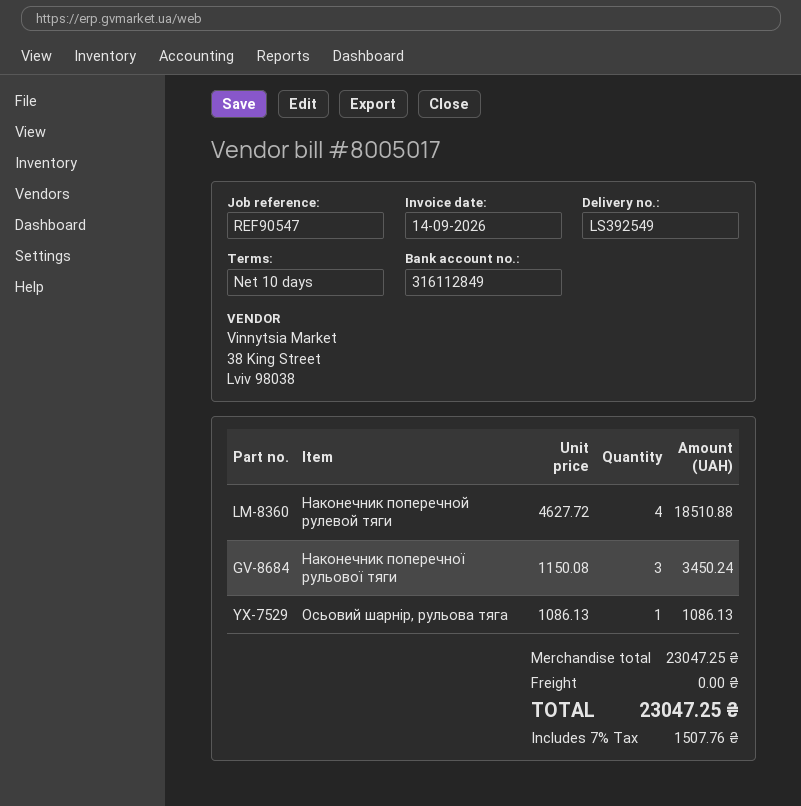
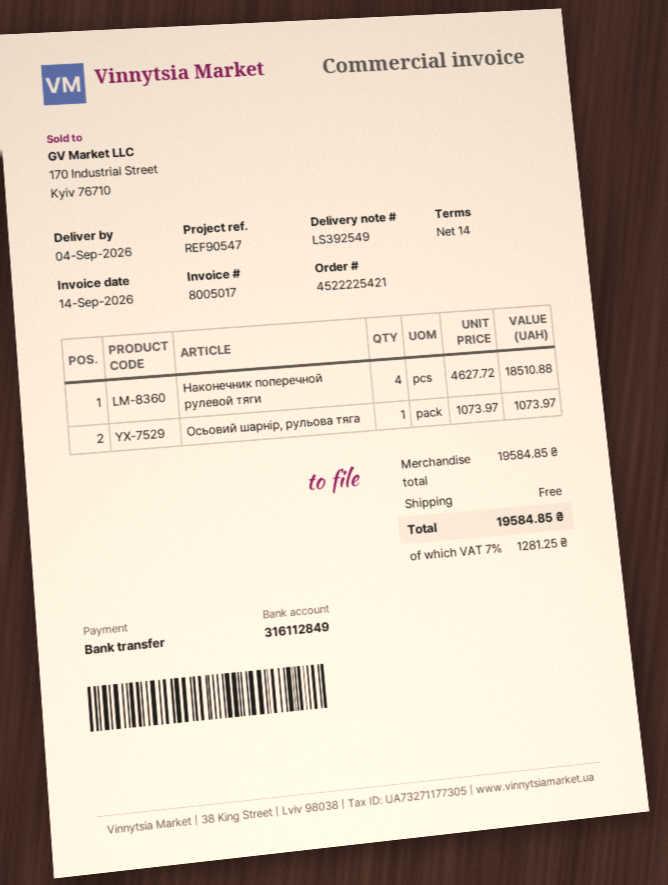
payment terms: 10 days -> 14 days
Наконечник поперечної рульової тяги: 3 x 1150.08 = 3450.24 -> none
Осьовий шарнір, рульова тяга: 1 x 1086.13 = 1086.13 -> 1 x 1073.97 = 1073.97
subtotal: 23047.25 -> 19584.85
tax: 7% = 1507.76 -> 7% = 1281.25
total: 23047.25 -> 19584.85

